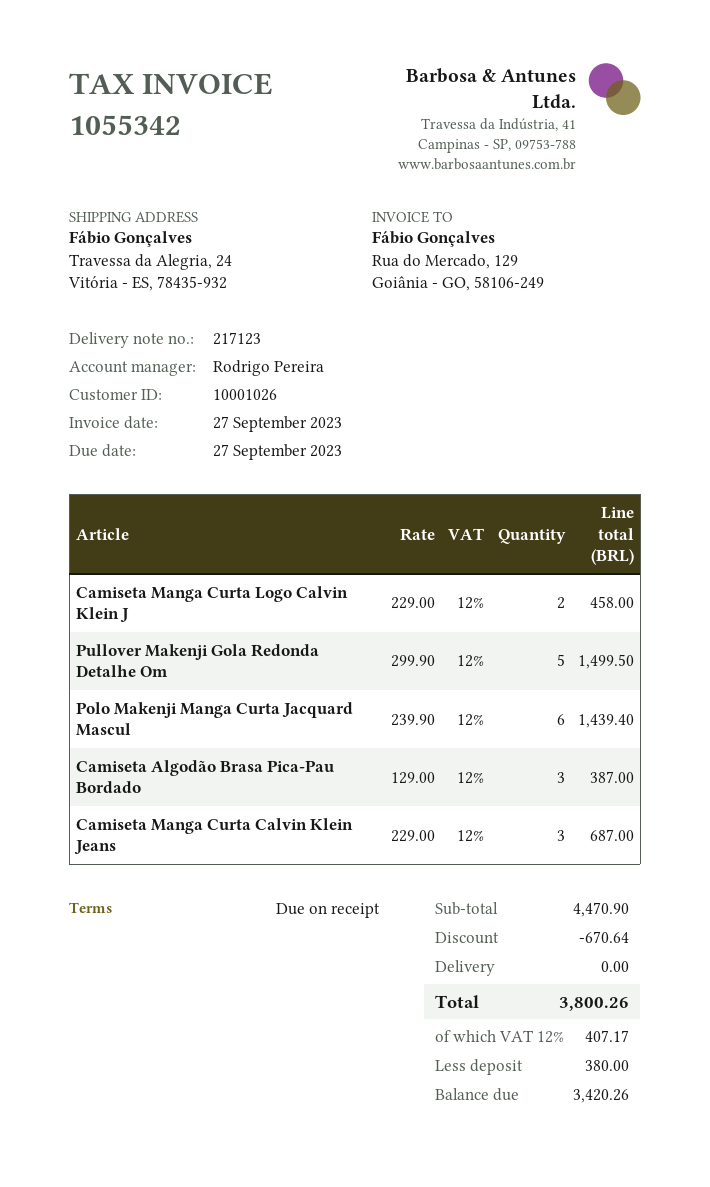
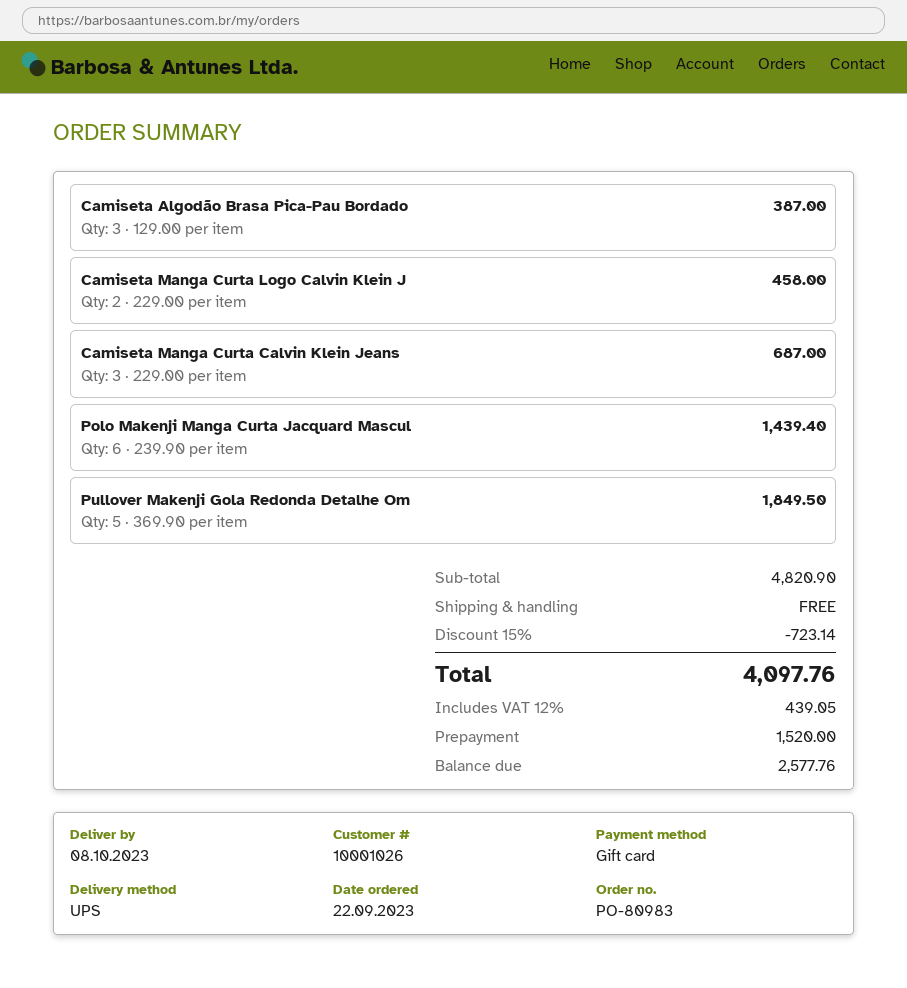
Pullover Makenji Gola Redonda Detalhe Om: 5 x 299.90 = 1499.50 -> 5 x 369.90 = 1849.50
subtotal: 4470.90 -> 4820.90
discount: 670.64 -> 723.14
tax: 12% = 407.17 -> 12% = 439.05
total: 3800.26 -> 4097.76
deposit: 380.00 -> 1520.00
balance: 3420.26 -> 2577.76

